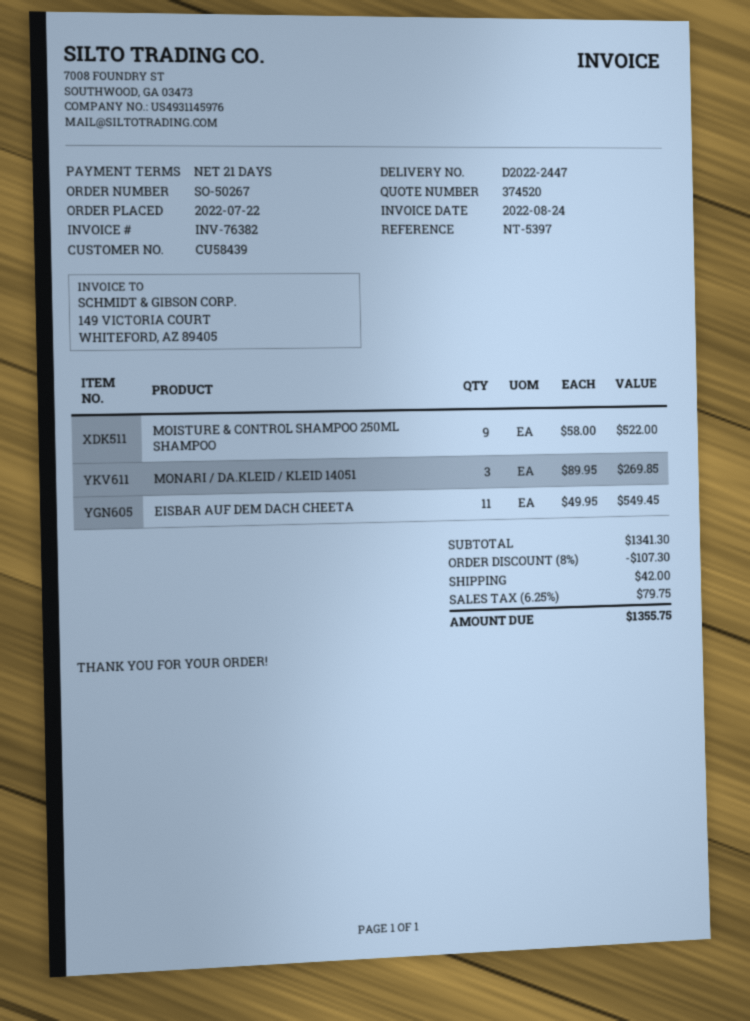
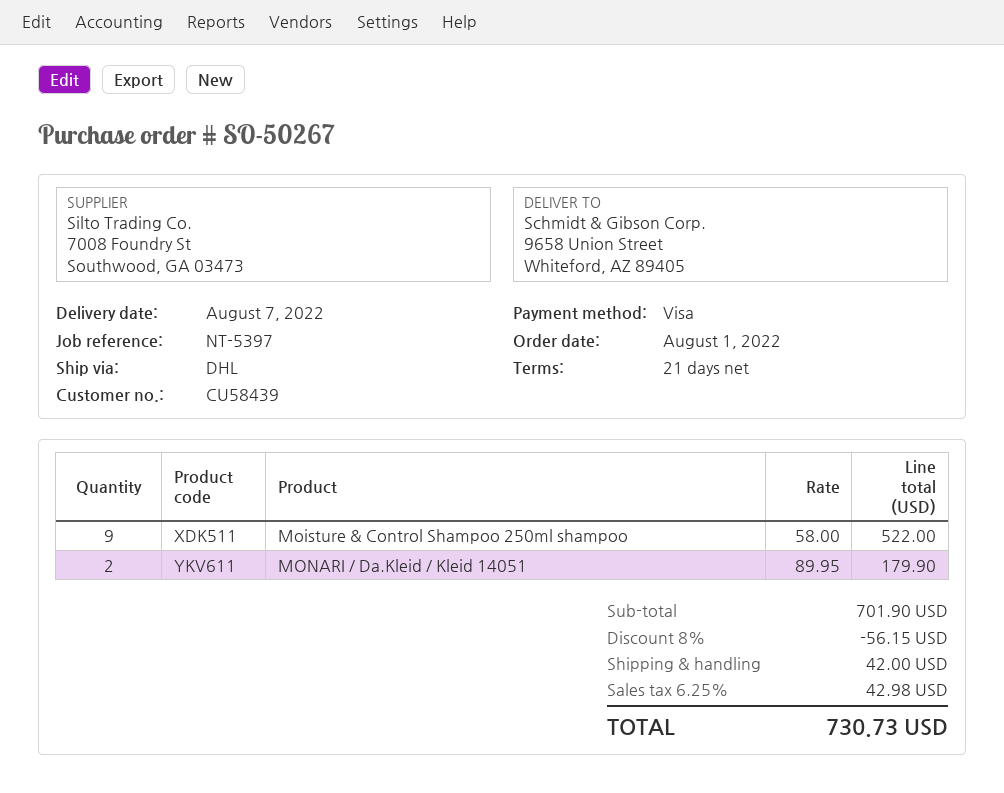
order date: 2022-07-22 -> 2022-08-01
MONARI / DA.KLEID / KLEID 14051: 3 x 89.95 = 269.85 -> 2 x 89.95 = 179.90
EISBAR AUF DEM DACH CHEETA: 11 x 49.95 = 549.45 -> none
subtotal: 1341.30 -> 701.90
discount: 8% = 107.30 -> 8% = 56.15
tax: 6.25% = 79.75 -> 6.25% = 42.98
total: 1355.75 -> 730.73

